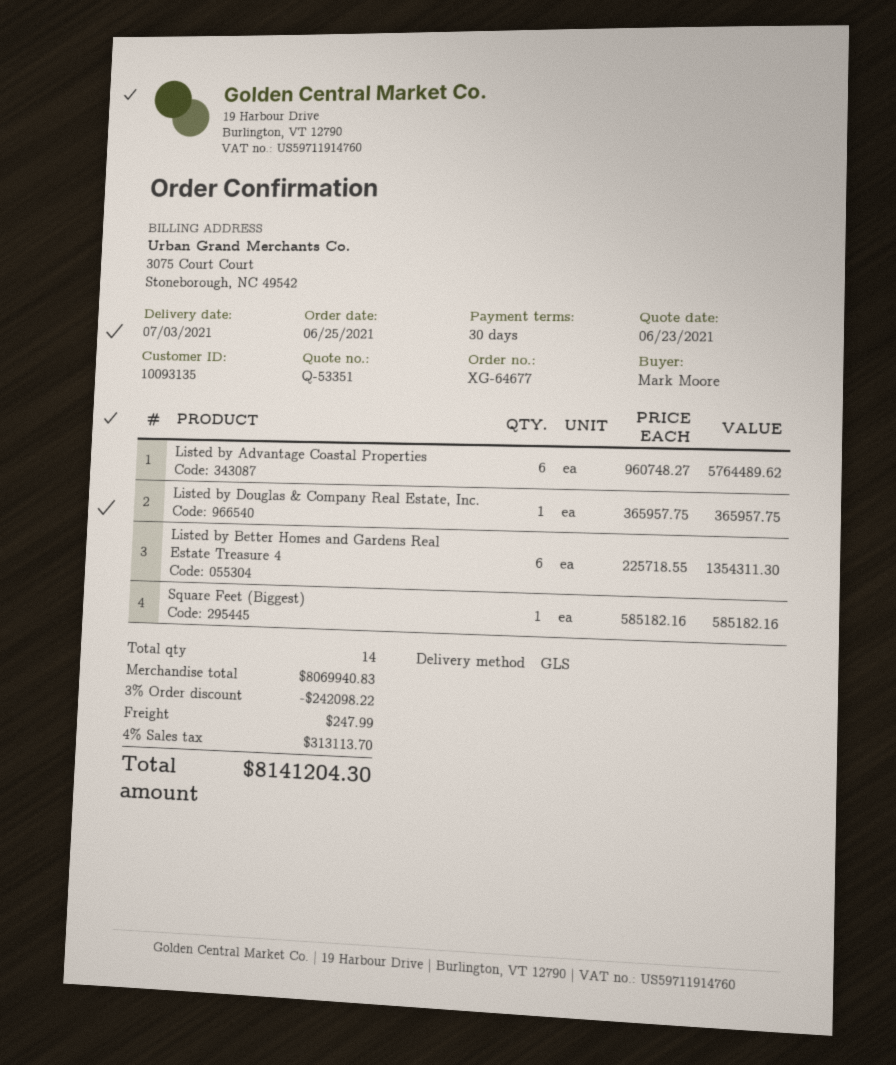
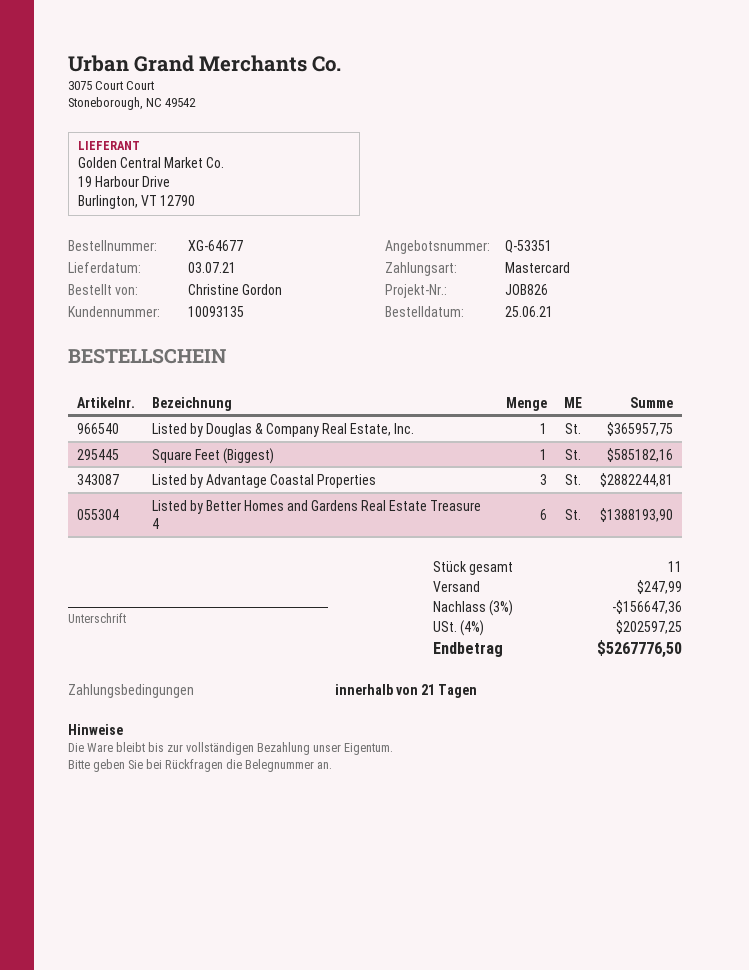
payment terms: 30 days -> 21 days
ordered by: Mark Moore -> Christine Gordon
Listed by Advantage Coastal Properties: 6 for 5764489.62 -> 3 for 2882244.81
Listed by Better Homes and Gardens Real Estate Treasure 4: 6 for 1354311.30 -> 6 for 1388193.90
total quantity: 14 -> 11
discount: 3% = 242098.22 -> 3% = 156647.36
tax: 4% = 313113.70 -> 4% = 202597.25
total: 8141204.30 -> 5267776.50

